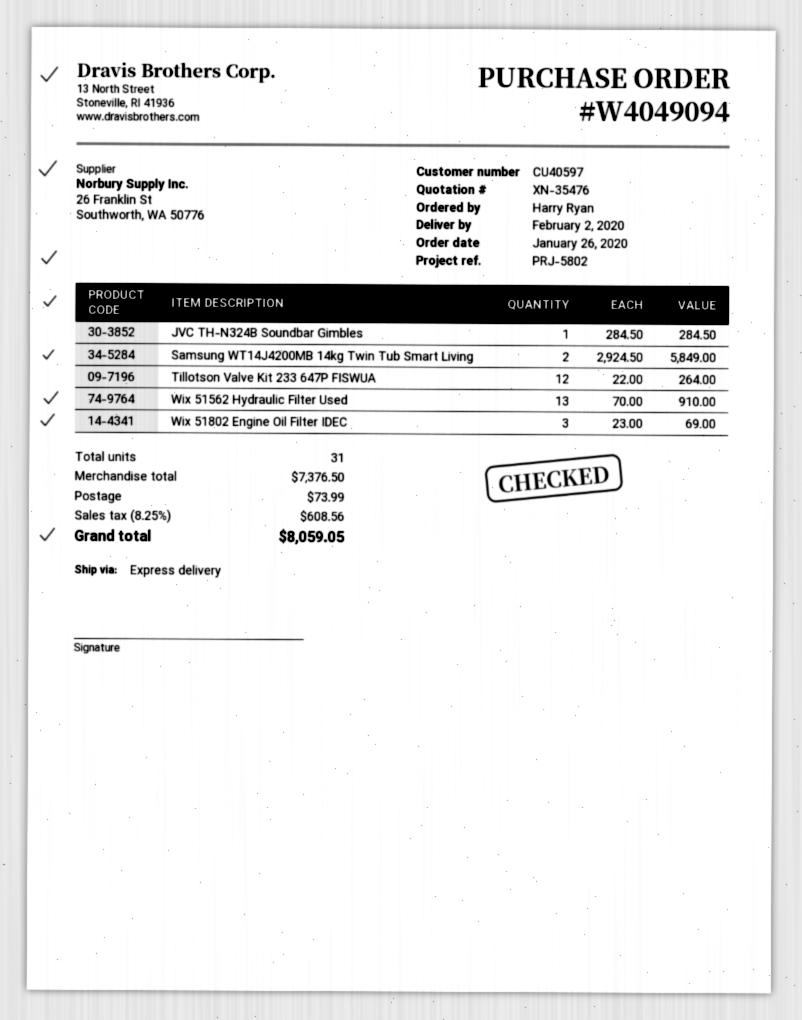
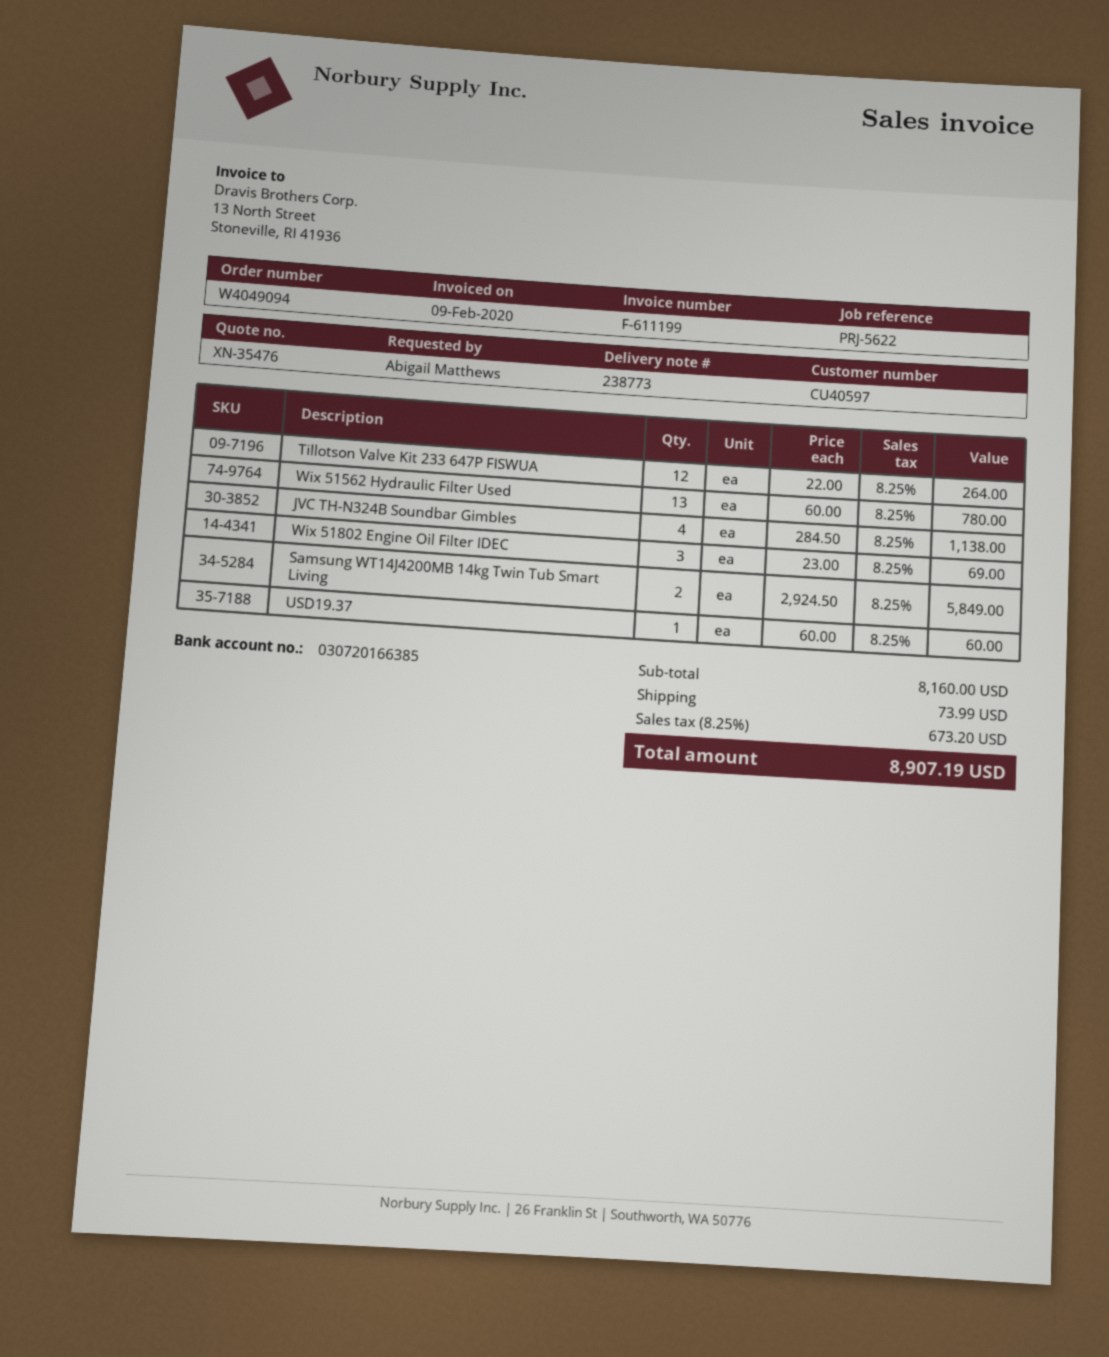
reference: PRJ-5802 -> PRJ-5622
ordered by: Harry Ryan -> Abigail Matthews
JVC TH-N324B Soundbar Gimbles: 1 x 284.50 = 284.50 -> 4 x 284.50 = 1138.00
Wix 51562 Hydraulic Filter Used: 13 x 70.00 = 910.00 -> 13 x 60.00 = 780.00
USD19.37: none -> 1 x 60.00 = 60.00
subtotal: 7376.50 -> 8160.00
tax: 8.25% = 608.56 -> 8.25% = 673.20
total: 8059.05 -> 8907.19

